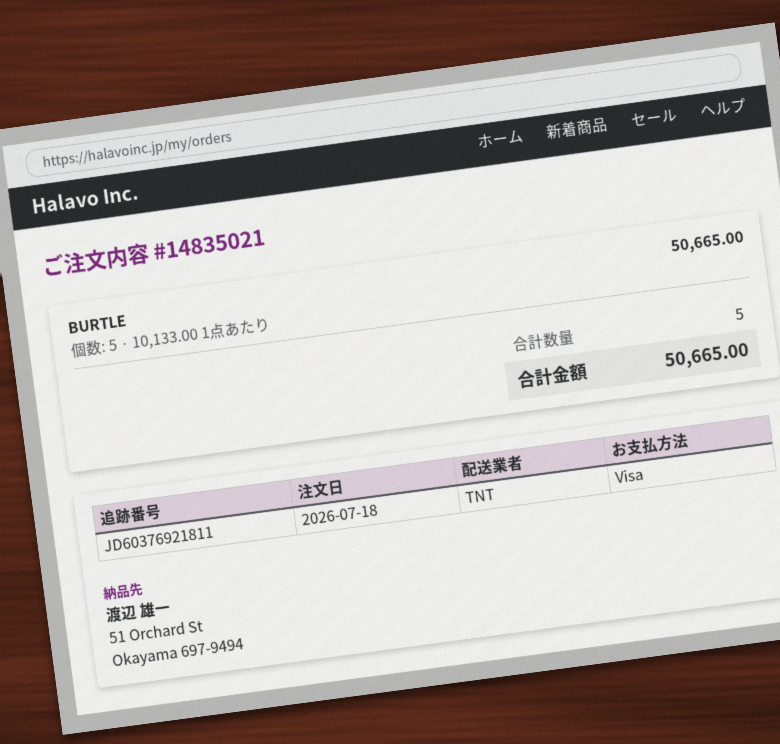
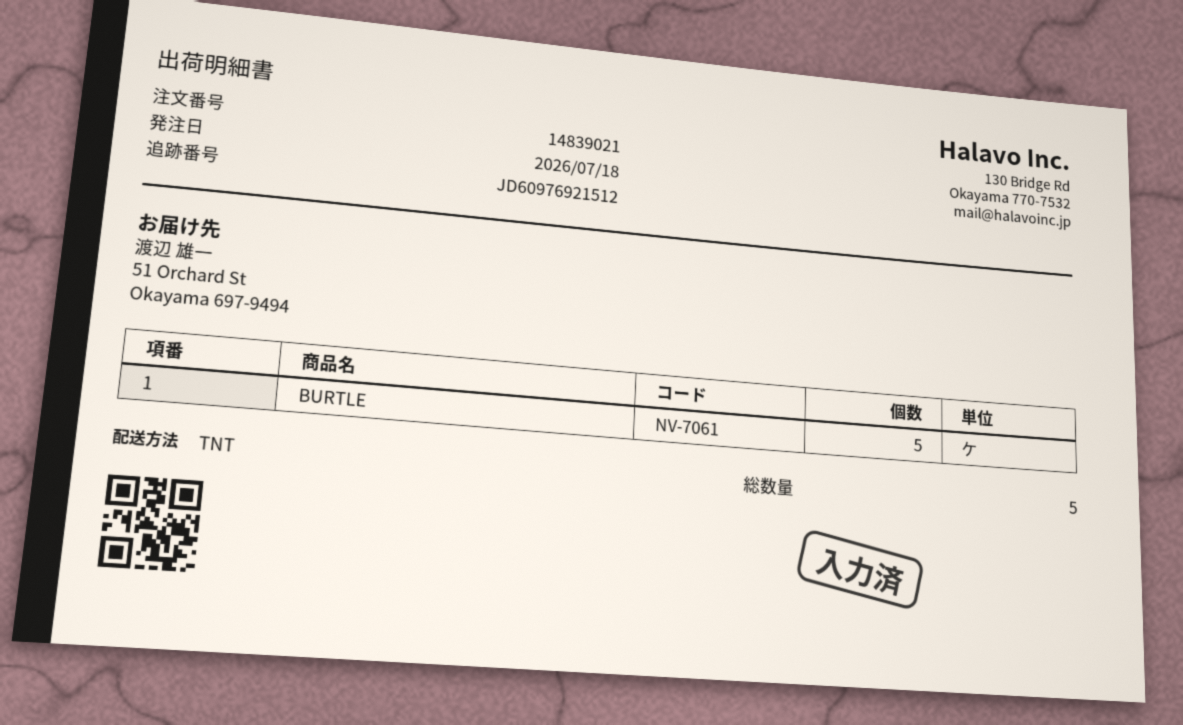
order number: 14835021 -> 14839021
tracking number: JD60376921811 -> JD60976921512

